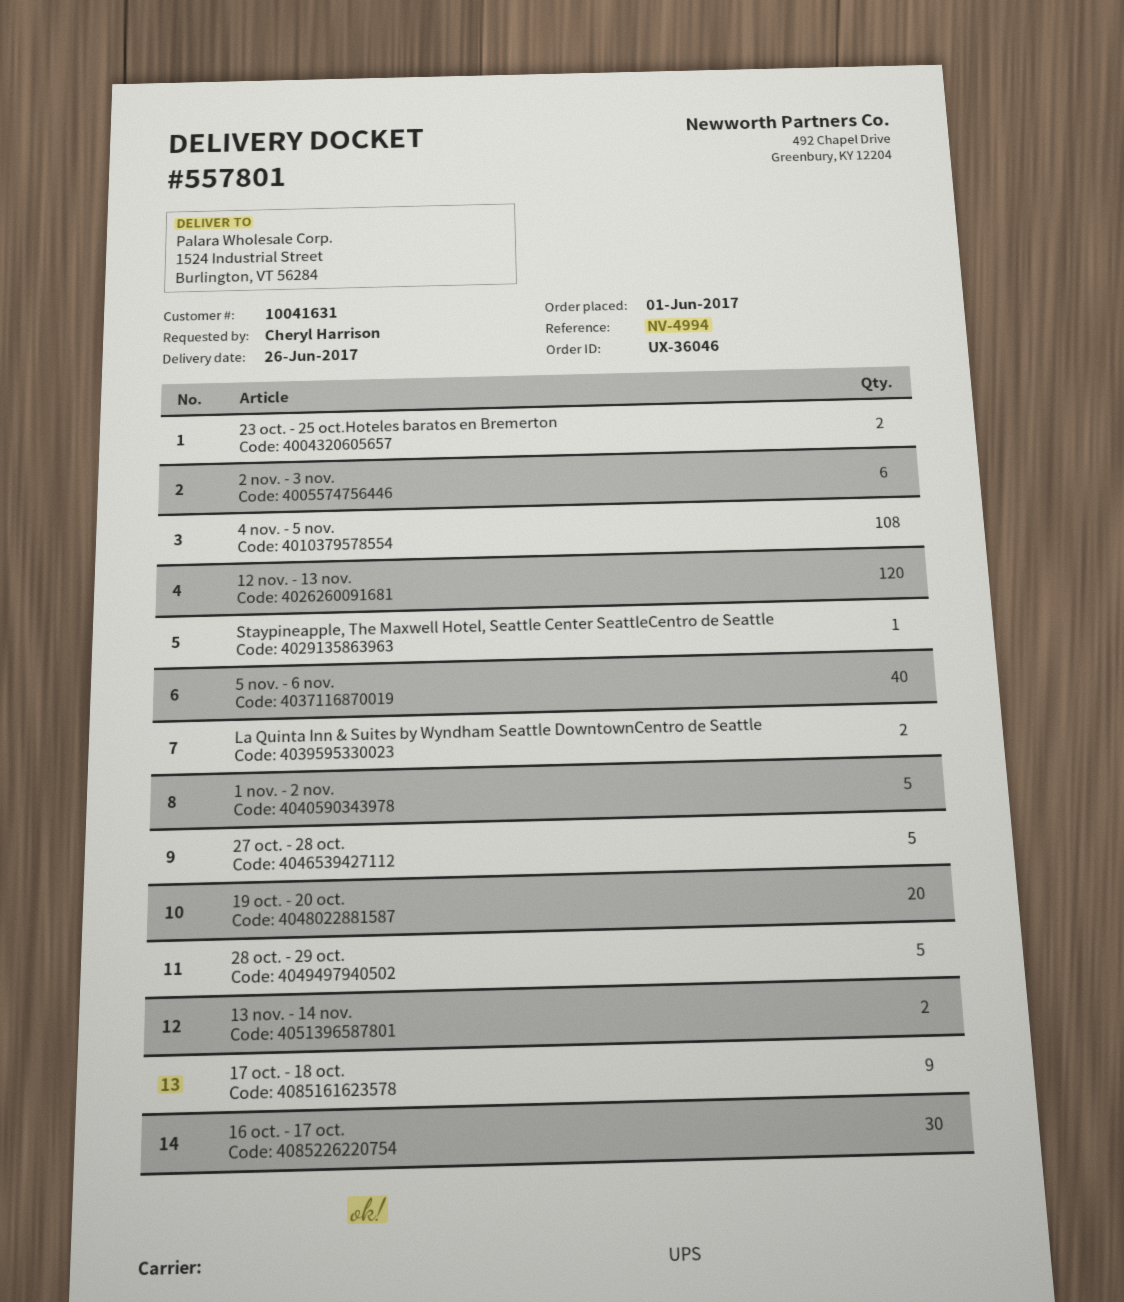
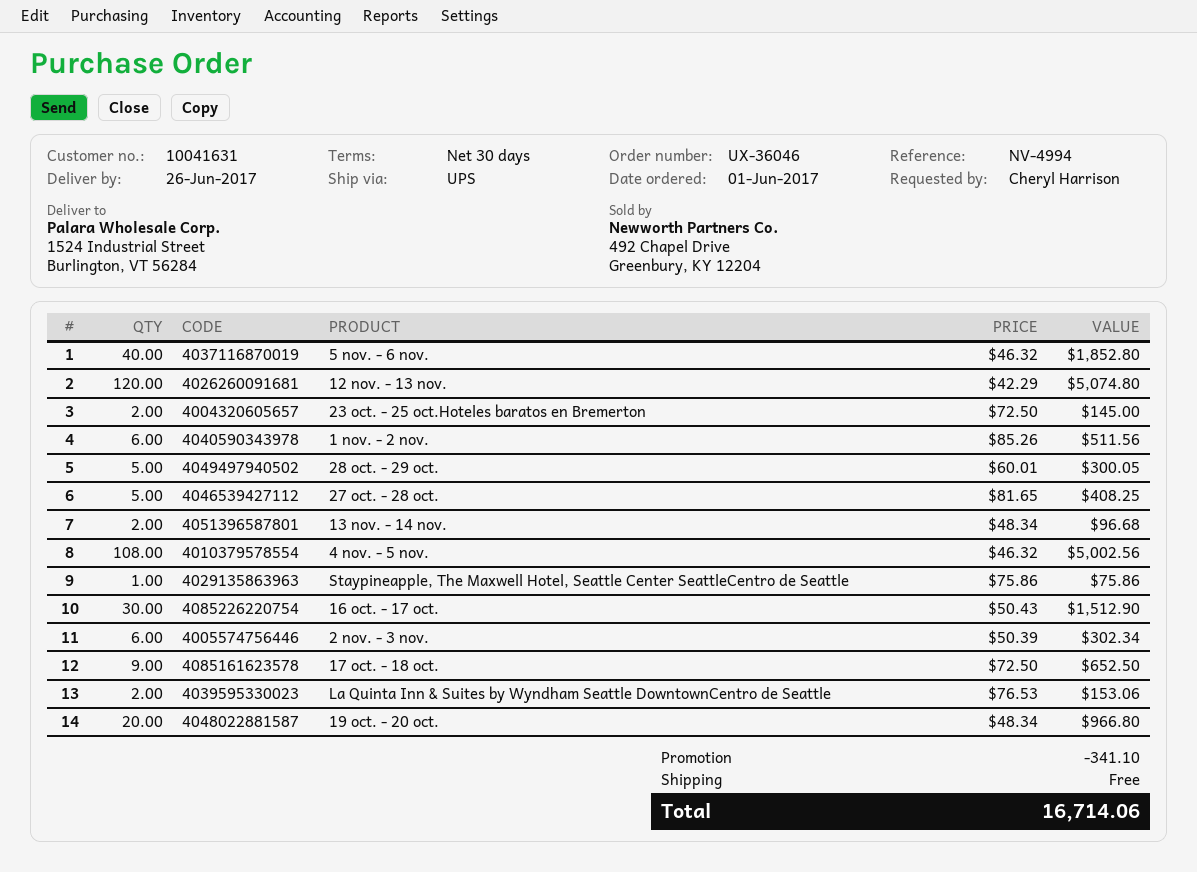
1 nov. - 2 nov.: 5 -> 6

